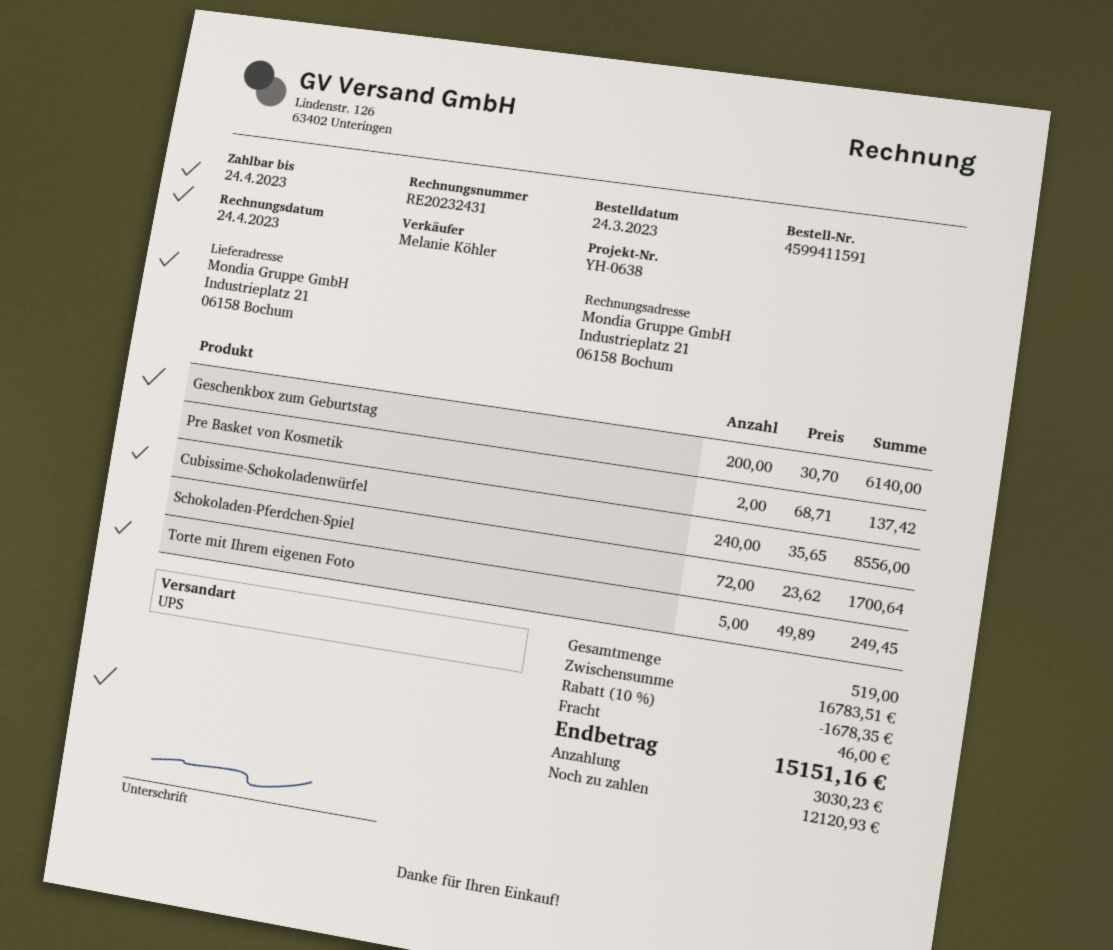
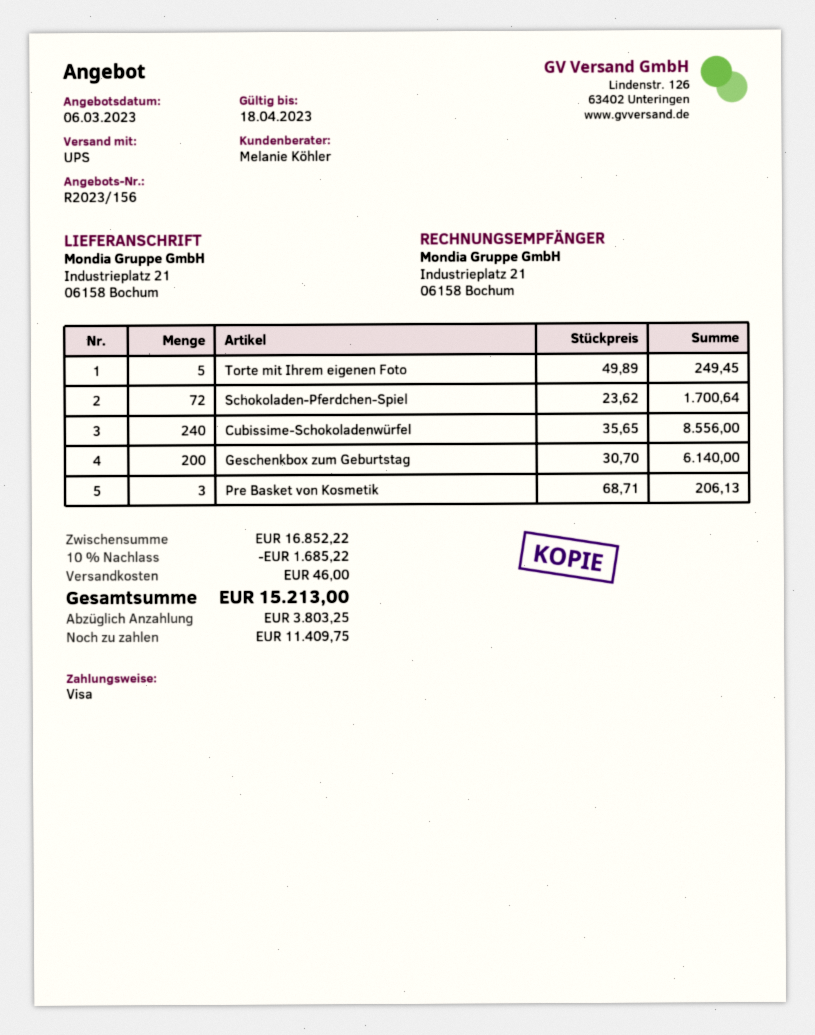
Pre Basket von Kosmetik: 2 x 68.71 = 137.42 -> 3 x 68.71 = 206.13
subtotal: 16783.51 -> 16852.22
discount: 10% = 1678.35 -> 10% = 1685.22
total: 15151.16 -> 15213.00
deposit: 3030.23 -> 3803.25
balance: 12120.93 -> 11409.75

